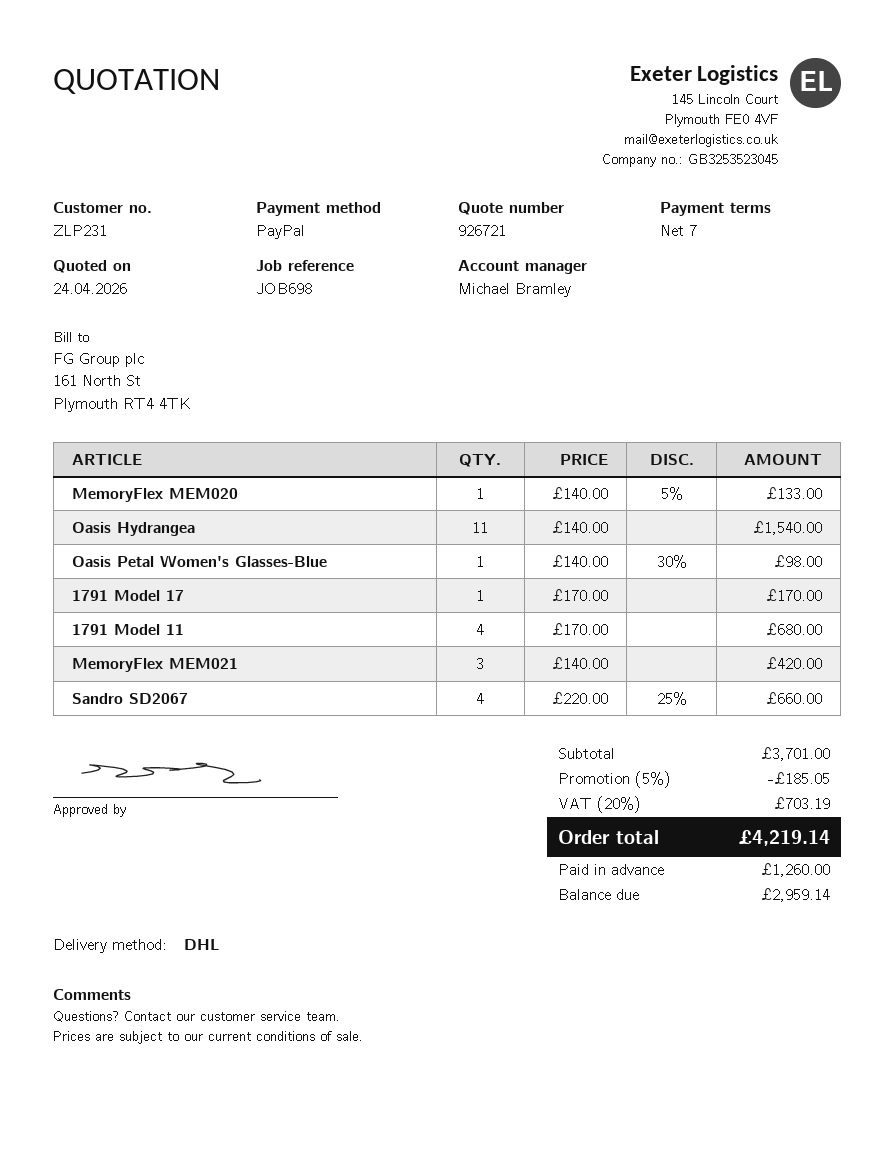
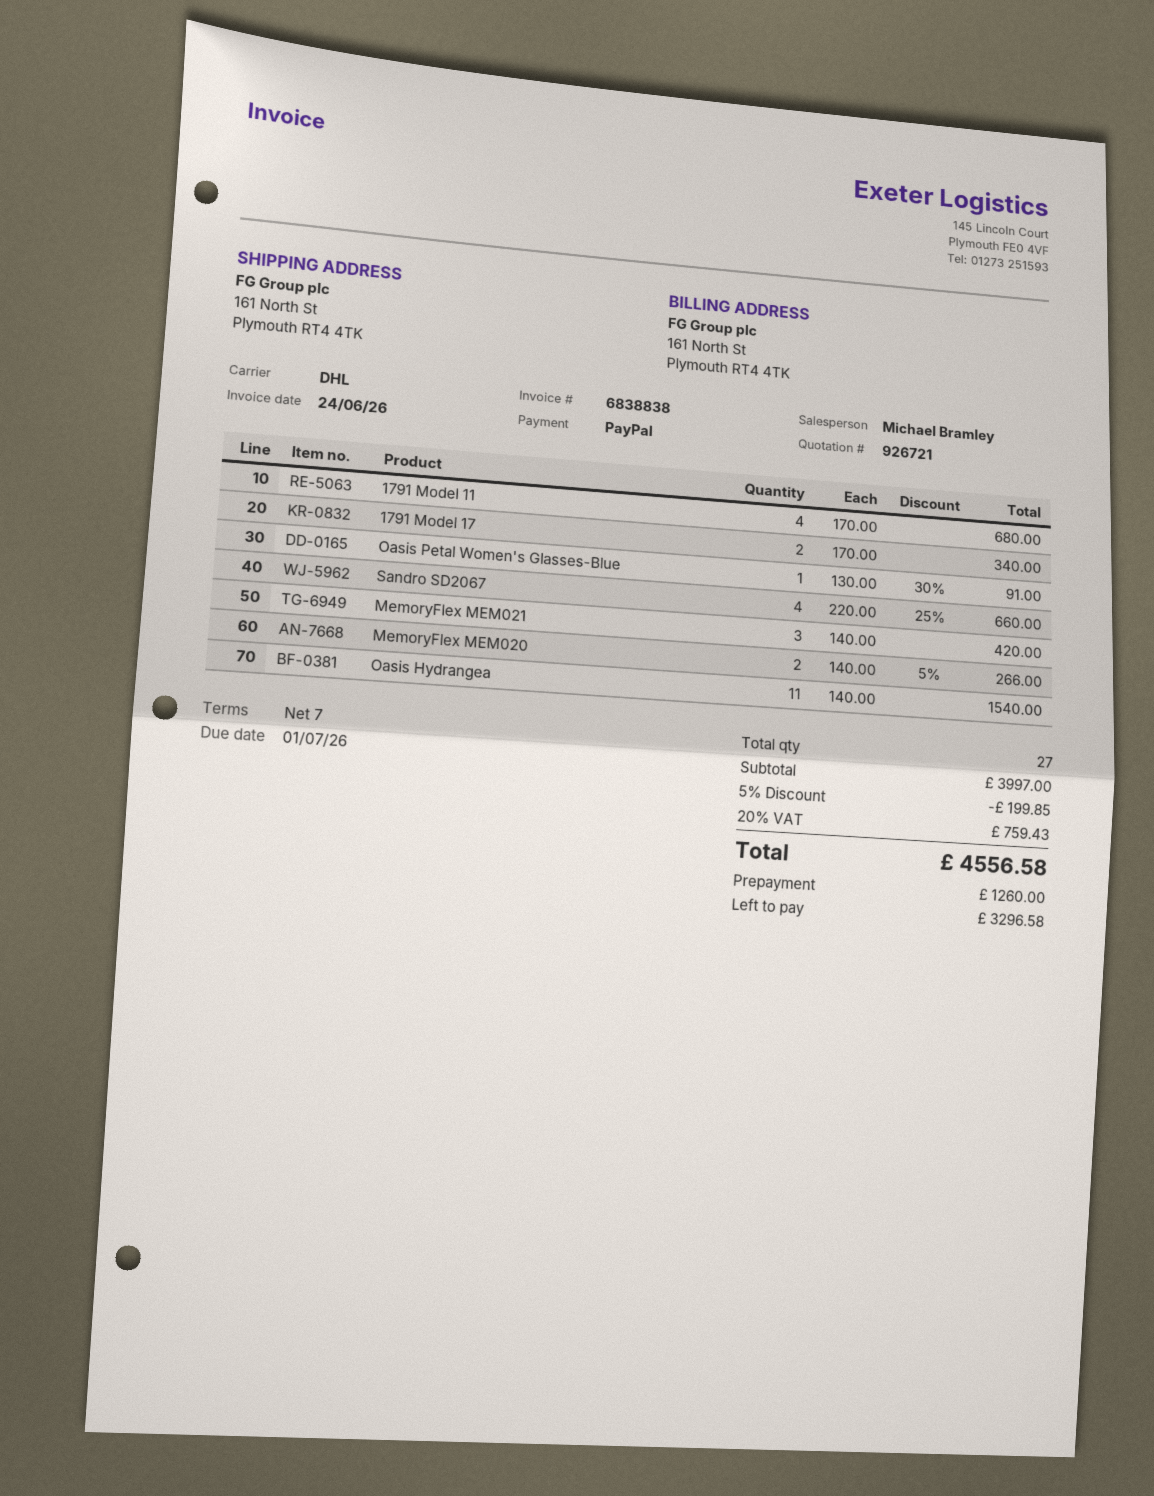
MemoryFlex MEM020: 1 x 140.00 - 5% = 133.00 -> 2 x 140.00 - 5% = 266.00
Oasis Petal Women's Glasses-Blue: 1 x 140.00 - 30% = 98.00 -> 1 x 130.00 - 30% = 91.00
1791 Model 17: 1 x 170.00 = 170.00 -> 2 x 170.00 = 340.00
subtotal: 3701.00 -> 3997.00
discount: 5% = 185.05 -> 5% = 199.85
tax: 20% = 703.19 -> 20% = 759.43
total: 4219.14 -> 4556.58
balance: 2959.14 -> 3296.58

